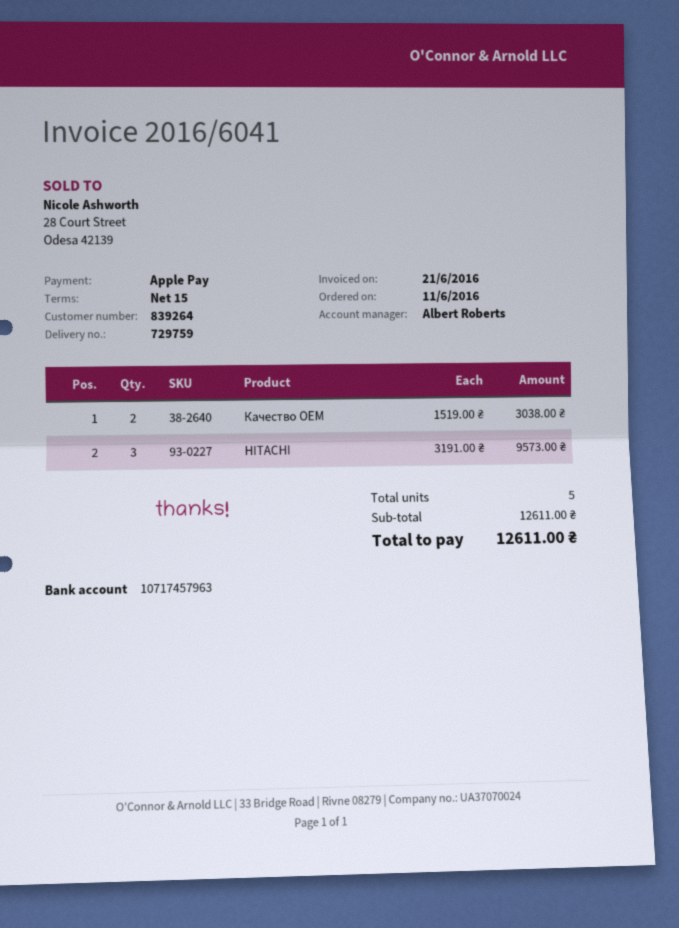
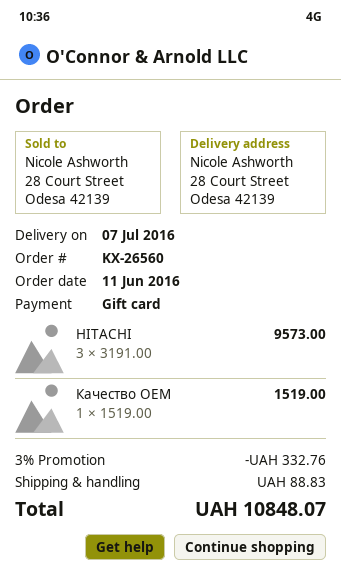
payment method: Apple Pay -> gift card
Качество OEM: 2 x 1519.00 = 3038.00 -> 1 x 1519.00 = 1519.00
discount: none -> 3% = 332.76
shipping: none -> 88.83
total: 12611.00 -> 10848.07

